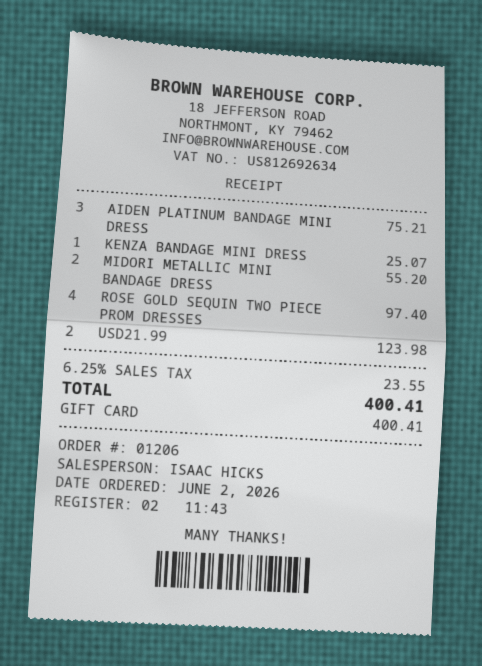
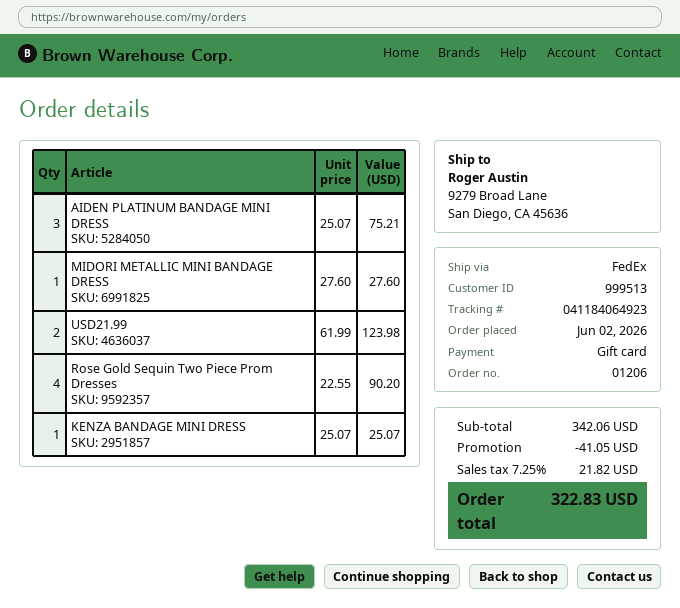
MIDORI METALLIC MINI BANDAGE DRESS: 2 for 55.20 -> 1 for 27.60
ROSE GOLD SEQUIN TWO PIECE PROM DRESSES: 4 for 97.40 -> 4 for 90.20
discount: none -> 41.05
tax: 6.25% = 23.55 -> 7.25% = 21.82
total: 400.41 -> 322.83

